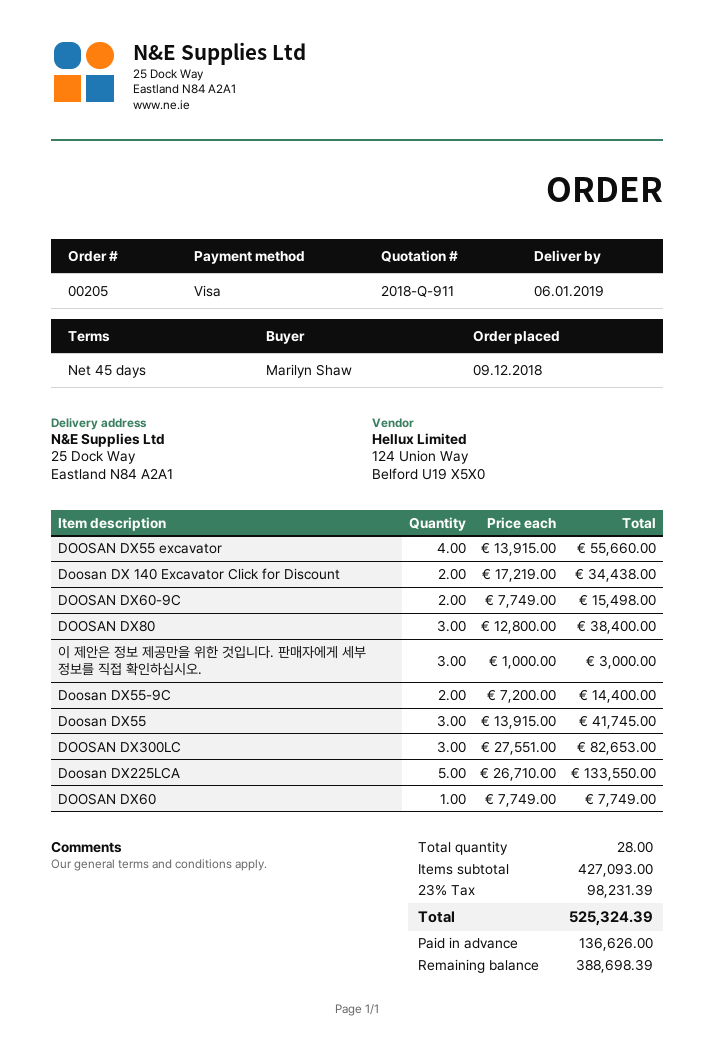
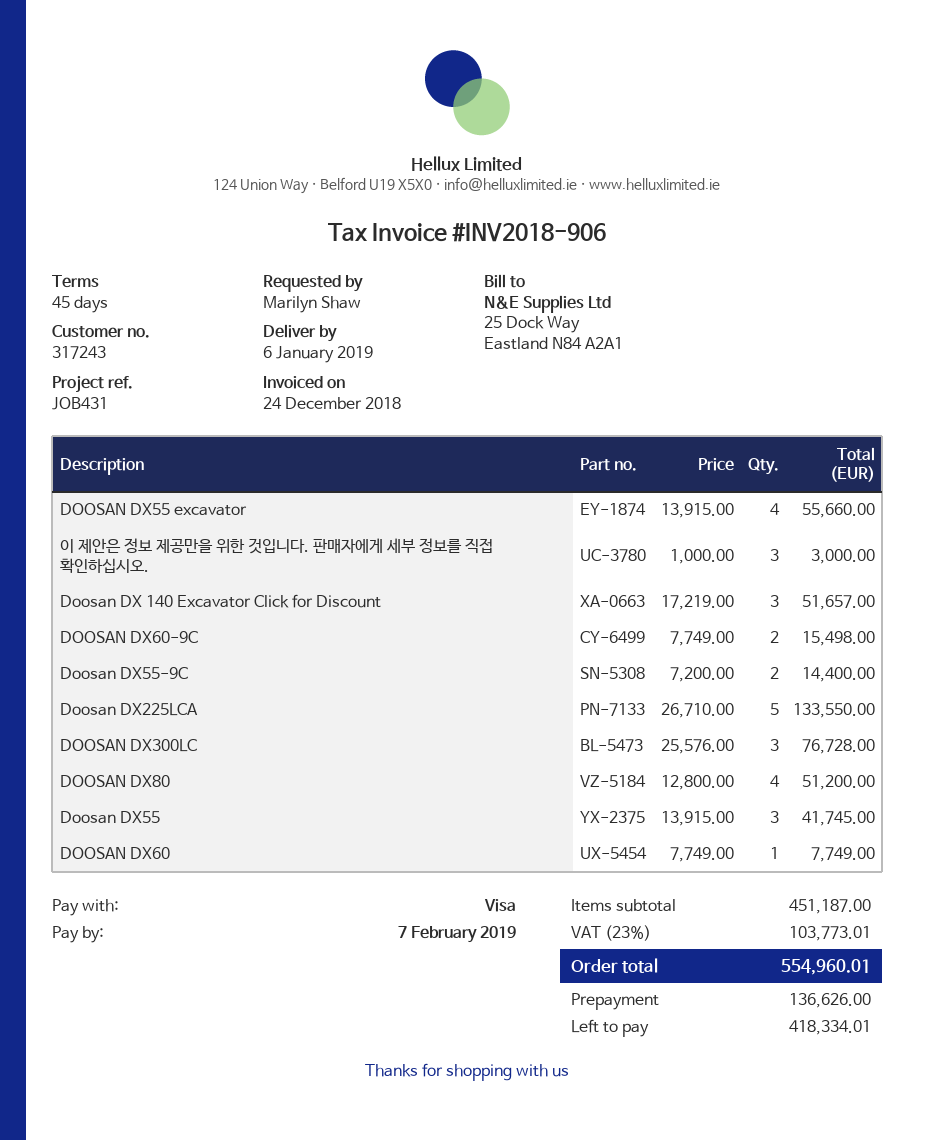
Doosan DX 140 Excavator Click for Discount: 2 x 17219.00 = 34438.00 -> 3 x 17219.00 = 51657.00
DOOSAN DX80: 3 x 12800.00 = 38400.00 -> 4 x 12800.00 = 51200.00
DOOSAN DX300LC: 3 x 27551.00 = 82653.00 -> 3 x 25576.00 = 76728.00
subtotal: 427093.00 -> 451187.00
tax: 23% = 98231.39 -> 23% = 103773.01
total: 525324.39 -> 554960.01
balance: 388698.39 -> 418334.01

